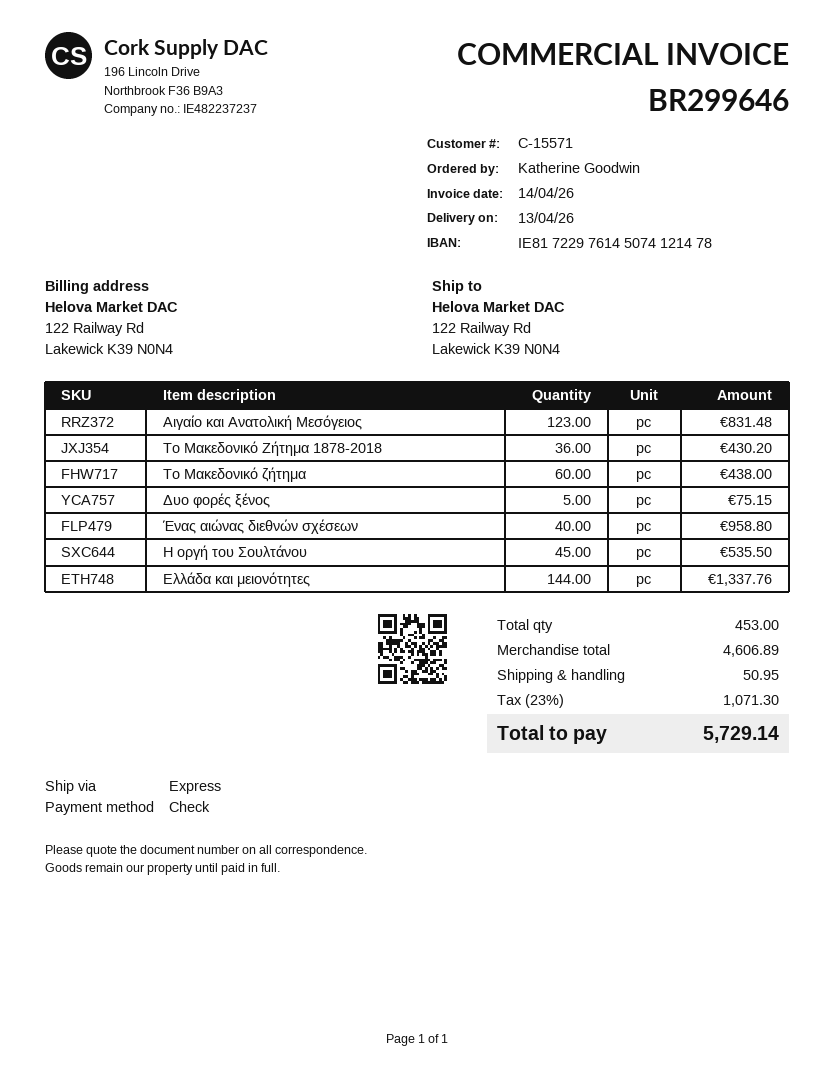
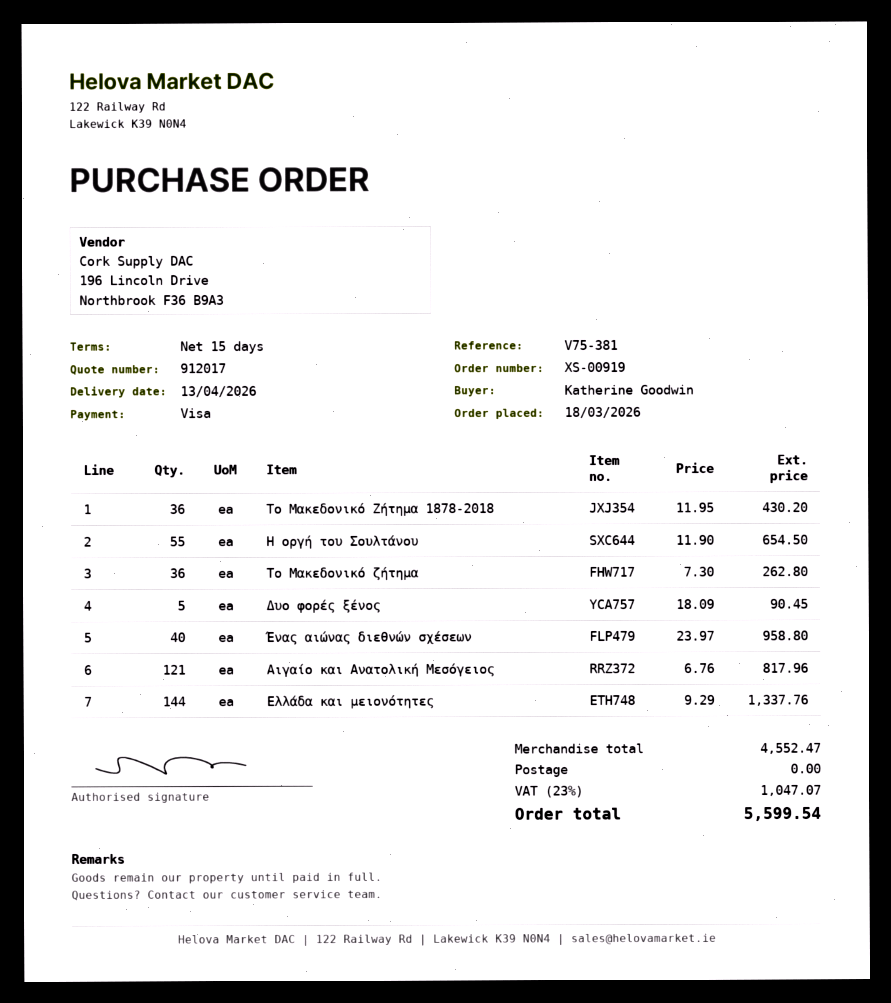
payment method: cheque -> Visa
Αιγαίο και Ανατολική Μεσόγειος: 123 for 831.48 -> 121 for 817.96
Το Μακεδονικό ζήτημα: 60 for 438.00 -> 36 for 262.80
Δυο φορές ξένος: 5 for 75.15 -> 5 for 90.45
Η οργή του Σουλτάνου: 45 for 535.50 -> 55 for 654.50
subtotal: 4606.89 -> 4552.47
shipping: 50.95 -> 0.00
tax: 23% = 1071.30 -> 23% = 1047.07
total: 5729.14 -> 5599.54

